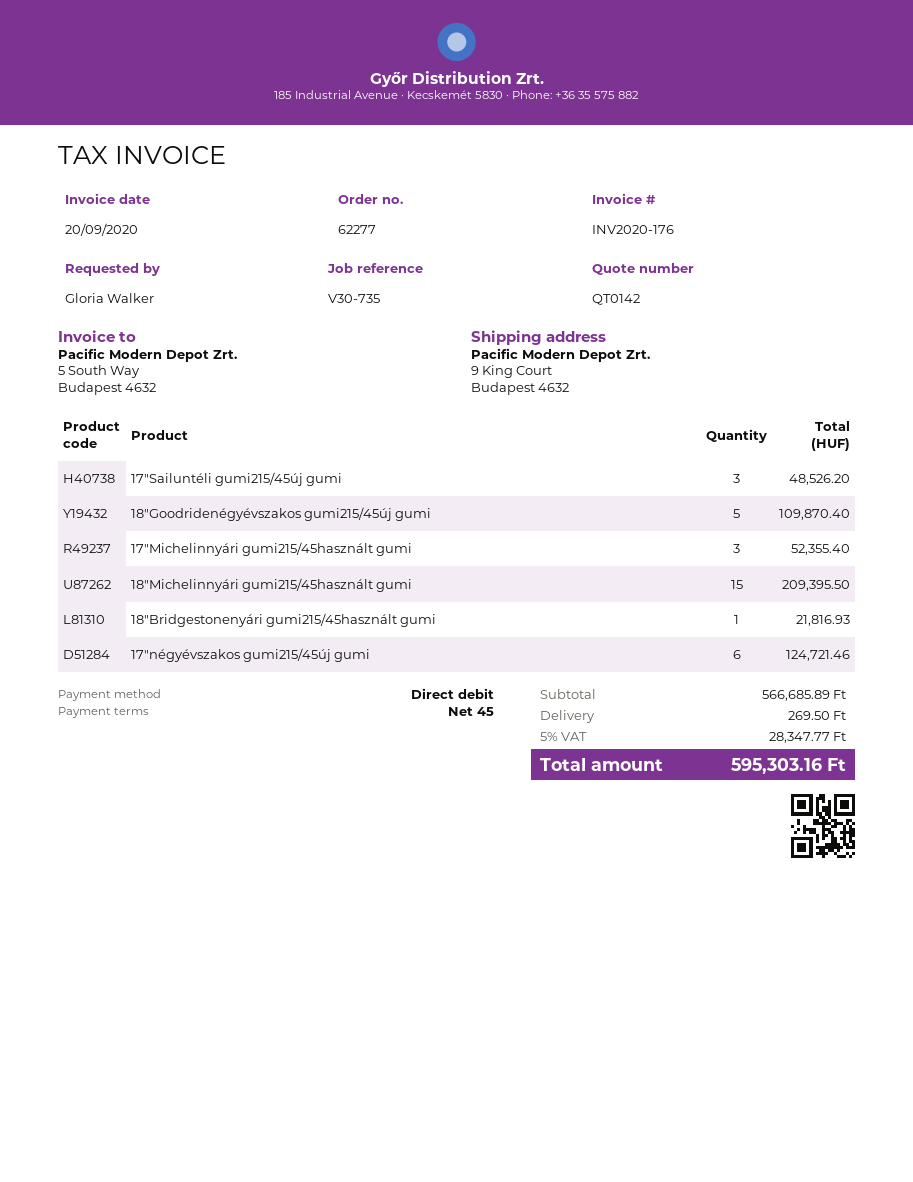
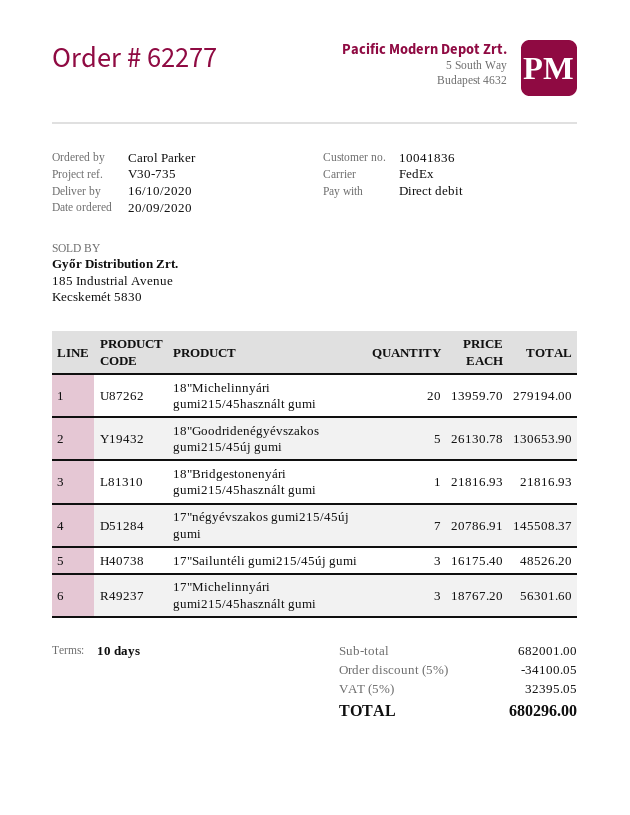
payment terms: 45 days -> 10 days
ordered by: Gloria Walker -> Carol Parker
18"Goodridenégyévszakos gumi215/45új gumi: 5 for 109870.40 -> 5 for 130653.90
17"Michelinnyári gumi215/45használt gumi: 3 for 52355.40 -> 3 for 56301.60
18"Michelinnyári gumi215/45használt gumi: 15 for 209395.50 -> 20 for 279194.00
17"négyévszakos gumi215/45új gumi: 6 for 124721.46 -> 7 for 145508.37
subtotal: 566685.89 -> 682001.00
discount: none -> 5% = 34100.05
shipping: 269.50 -> none
tax: 5% = 28347.77 -> 5% = 32395.05
total: 595303.16 -> 680296.00

